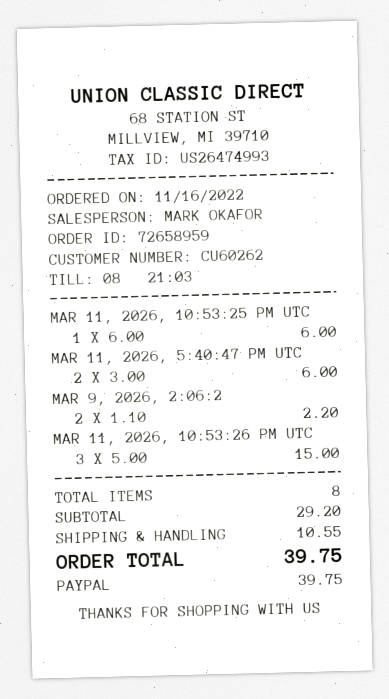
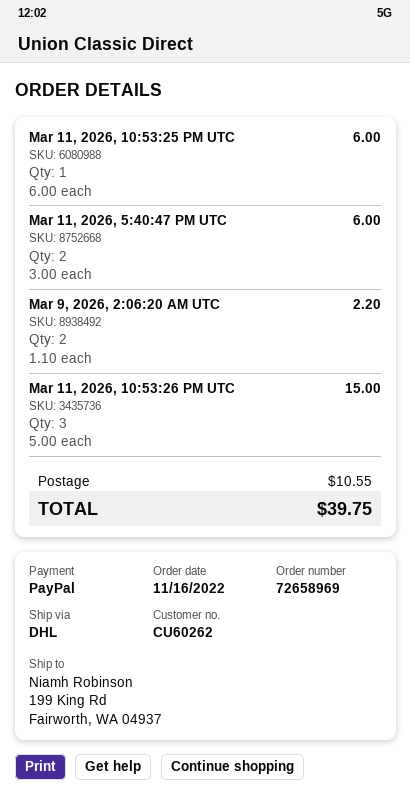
order number: 72658959 -> 72658969

